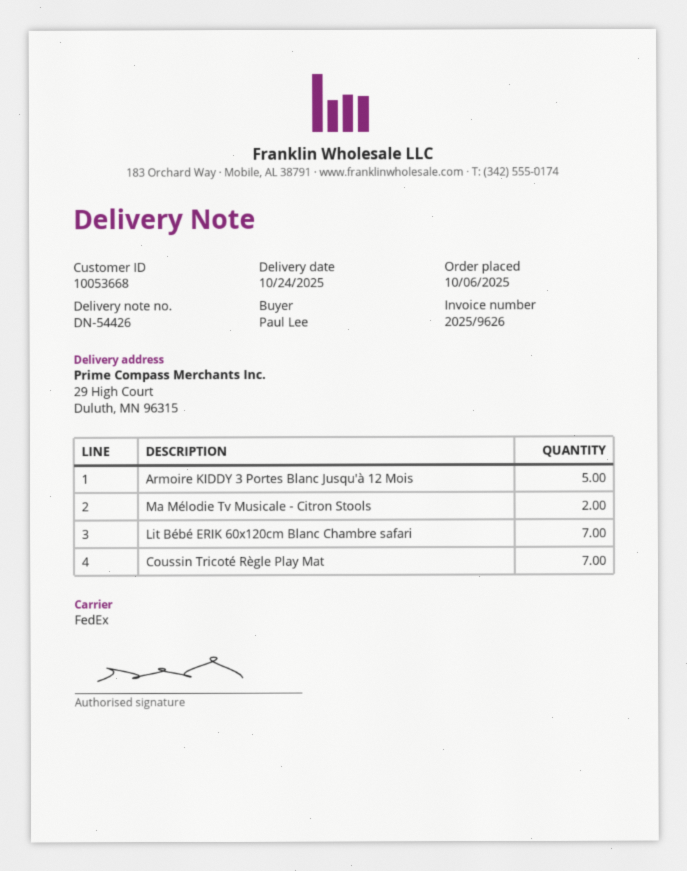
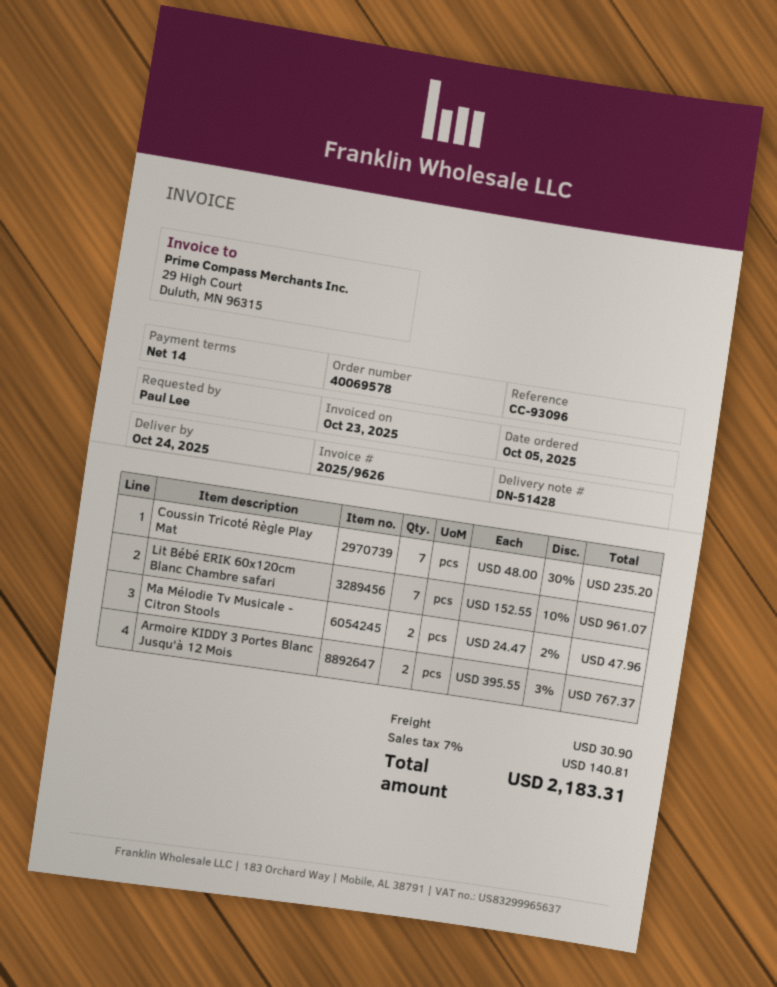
order date: 2025-10-06 -> 2025-10-05
delivery note number: DN-54426 -> DN-51428
Armoire KIDDY 3 Portes Blanc Jusqu'à 12 Mois: 5 -> 2

